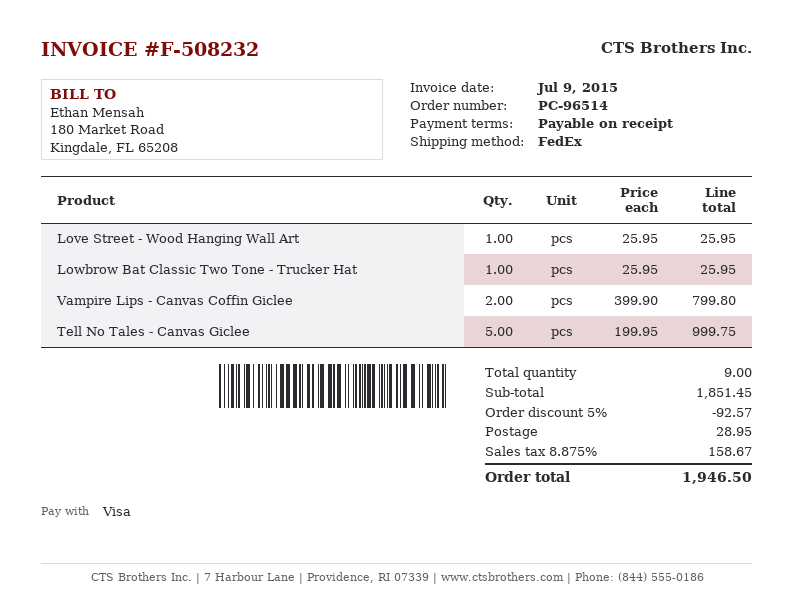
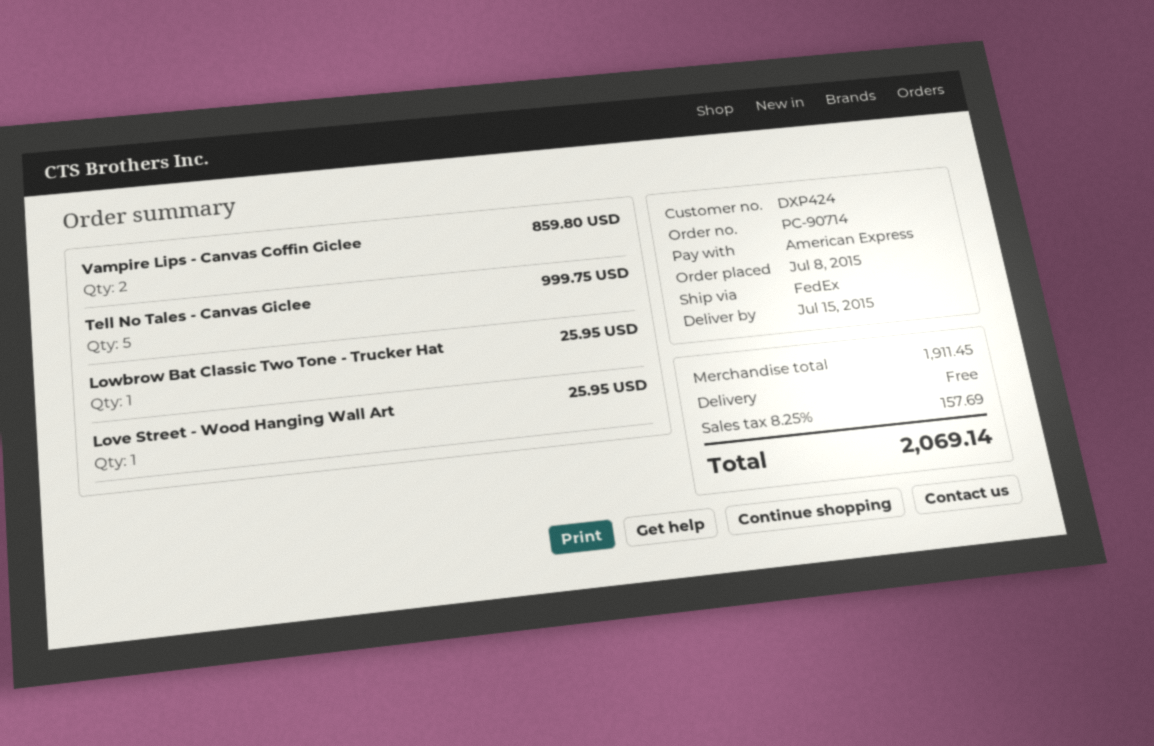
order number: PC-96514 -> PC-90714
payment method: Visa -> American Express
Vampire Lips - Canvas Coffin Giclee: 2 for 799.80 -> 2 for 859.80
subtotal: 1851.45 -> 1911.45
discount: 5% = 92.57 -> none
shipping: 28.95 -> 0.00
tax: 8.875% = 158.67 -> 8.25% = 157.69
total: 1946.50 -> 2069.14

